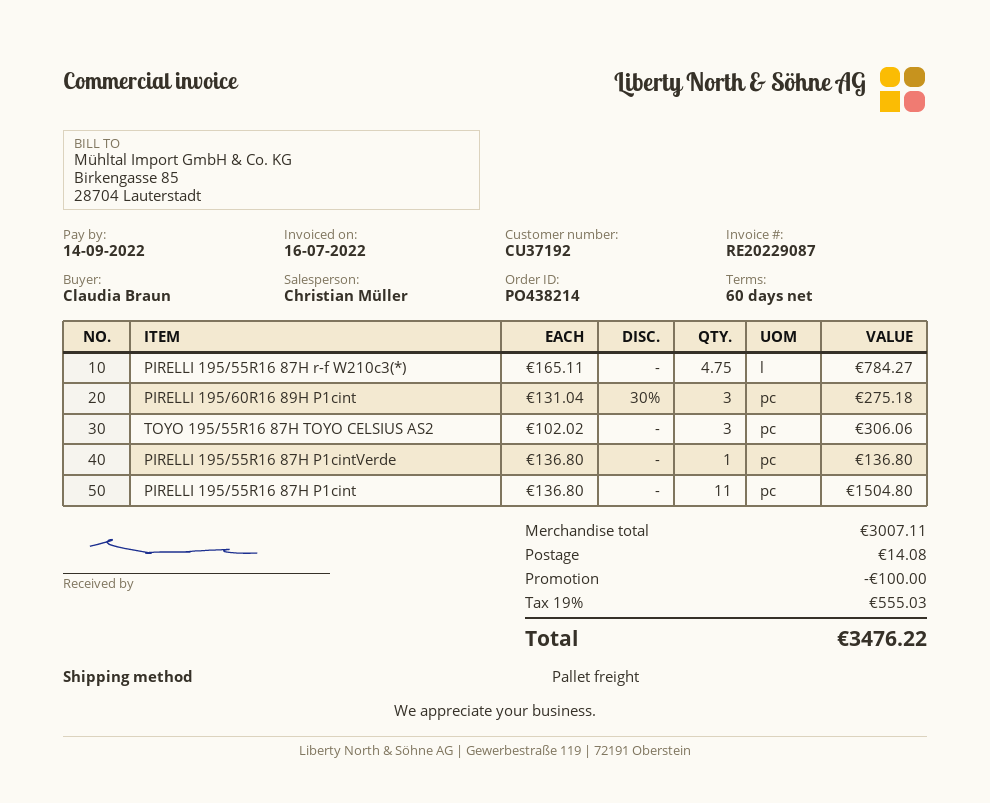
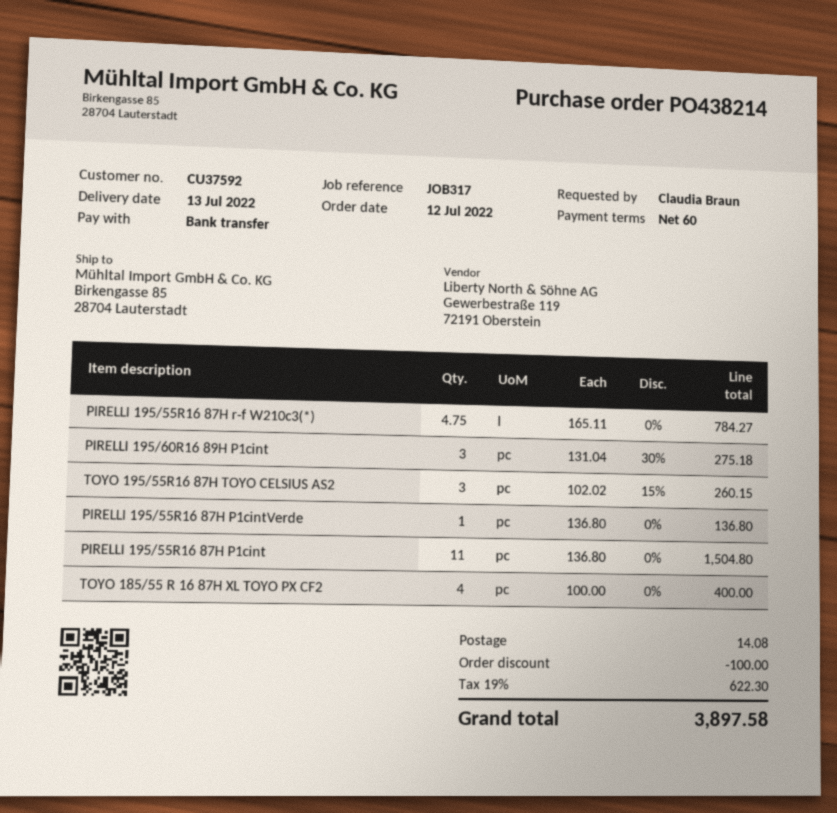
customer number: CU37192 -> CU37592
TOYO 195/55R16 87H TOYO CELSIUS AS2: 3 x 102.02 = 306.06 -> 3 x 102.02 - 15% = 260.15
TOYO 185/55 R 16 87H XL TOYO PX CF2: none -> 4 x 100.00 = 400.00
tax: 19% = 555.03 -> 19% = 622.30
total: 3476.22 -> 3897.58

